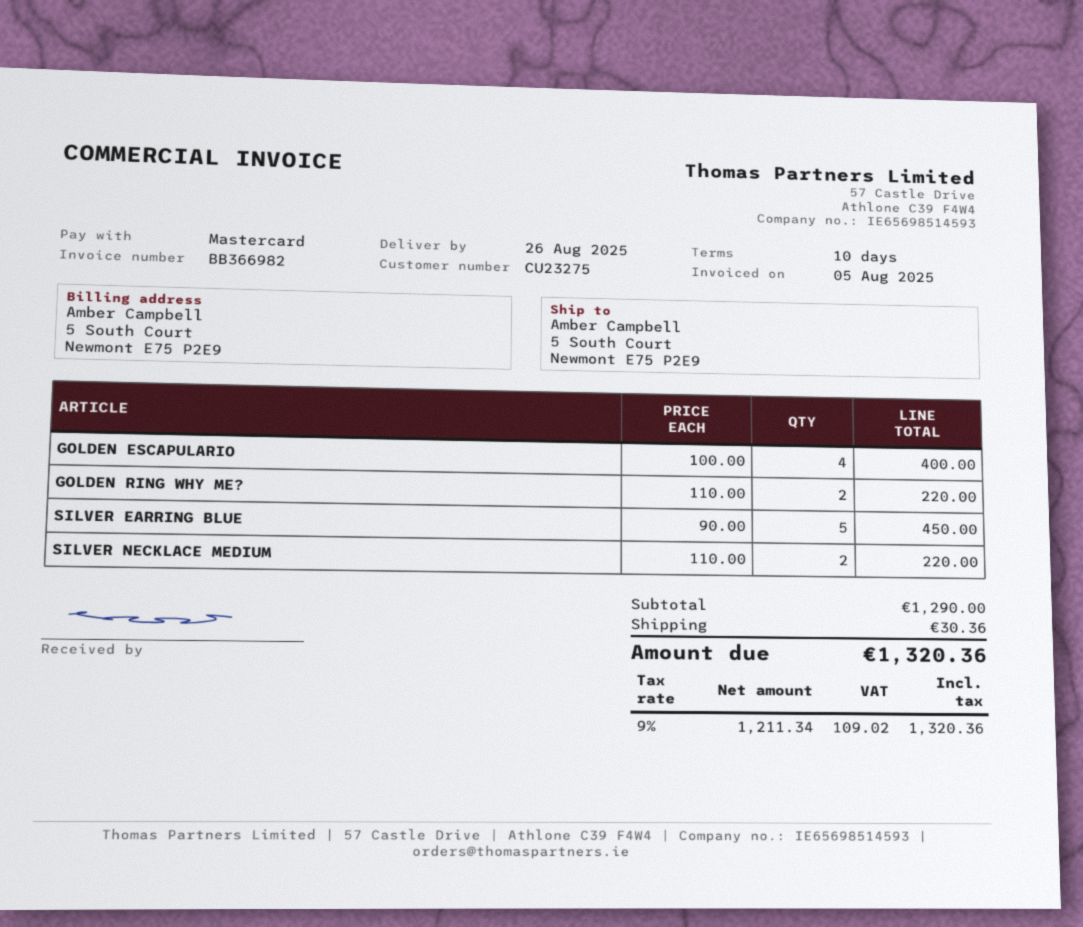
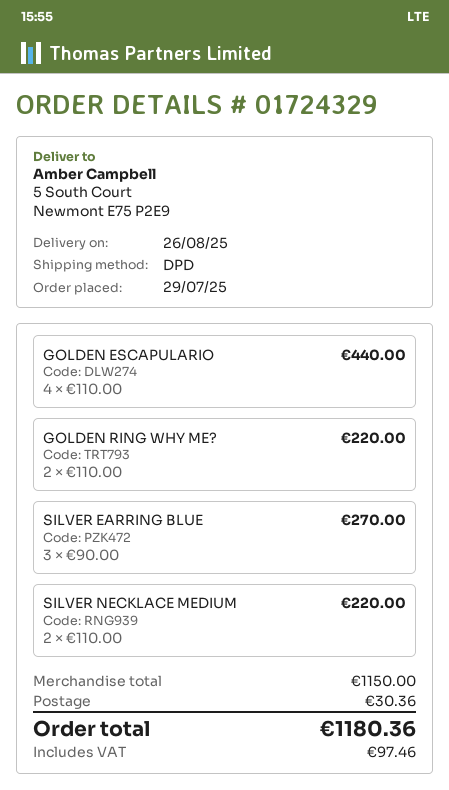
GOLDEN ESCAPULARIO: 4 x 100.00 = 400.00 -> 4 x 110.00 = 440.00
SILVER EARRING BLUE: 5 x 90.00 = 450.00 -> 3 x 90.00 = 270.00
subtotal: 1290.00 -> 1150.00
tax: 109.02 -> 97.46
total: 1320.36 -> 1180.36

